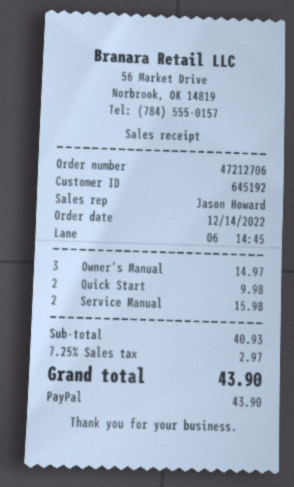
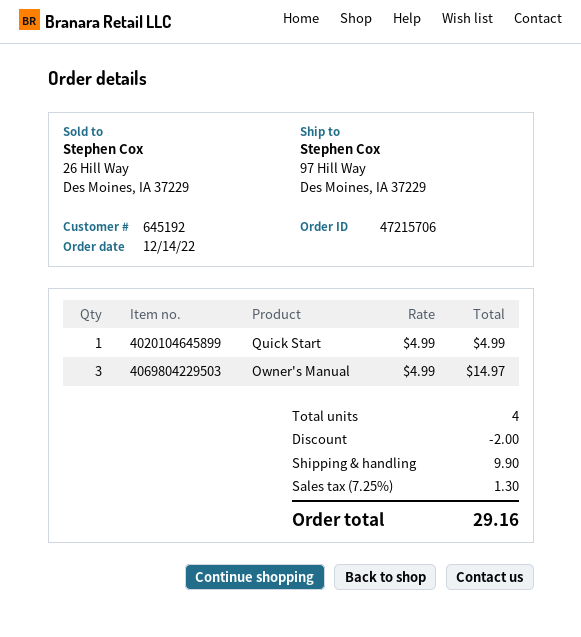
order number: 47212706 -> 47215706
Quick Start: 2 for 9.98 -> 1 for 4.99
Service Manual: 2 for 15.98 -> none
discount: none -> 2.00
shipping: none -> 9.90
tax: 7.25% = 2.97 -> 7.25% = 1.30
total: 43.90 -> 29.16

